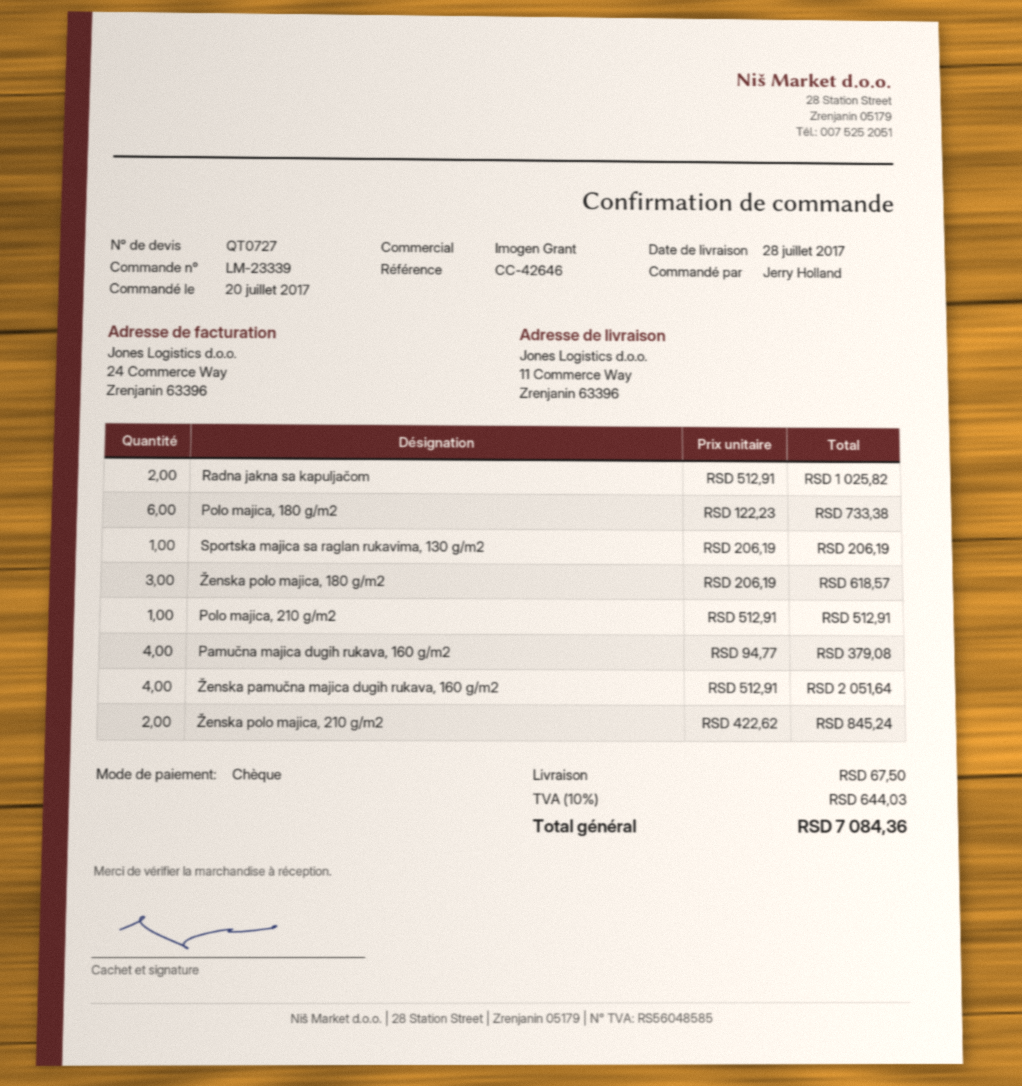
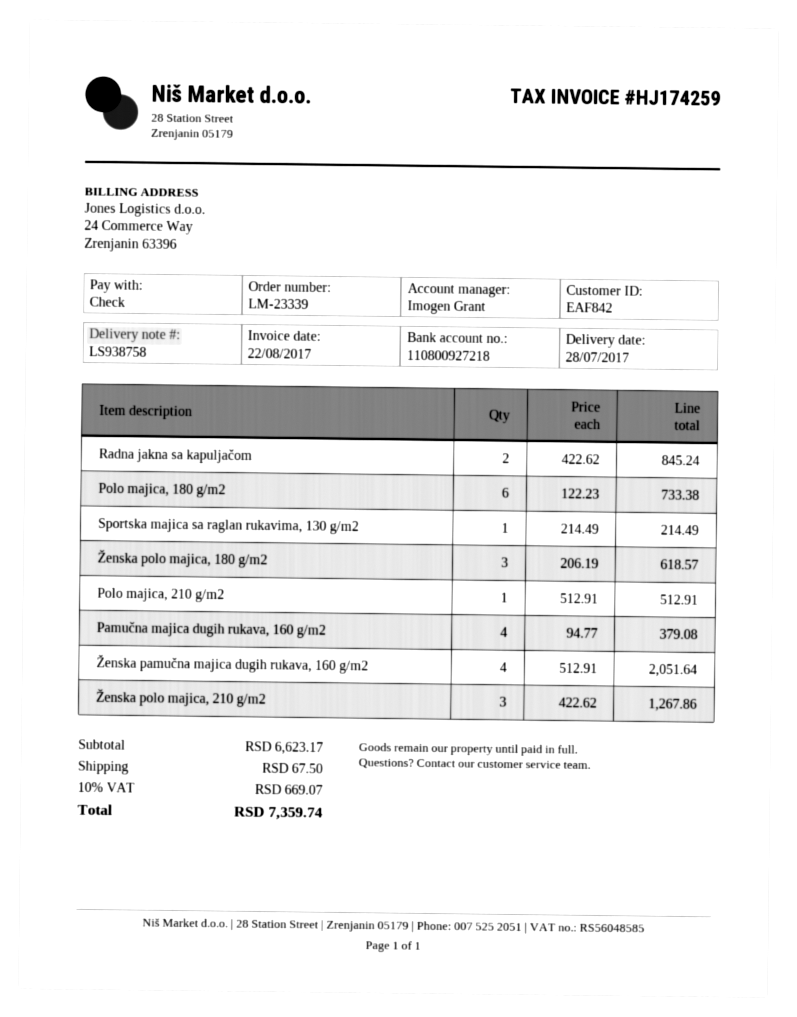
Radna jakna sa kapuljačom: 2 x 512.91 = 1025.82 -> 2 x 422.62 = 845.24
Sportska majica sa raglan rukavima, 130 g/m2: 1 x 206.19 = 206.19 -> 1 x 214.49 = 214.49
Ženska polo majica, 210 g/m2: 2 x 422.62 = 845.24 -> 3 x 422.62 = 1267.86
tax: 10% = 644.03 -> 10% = 669.07
total: 7084.36 -> 7359.74

